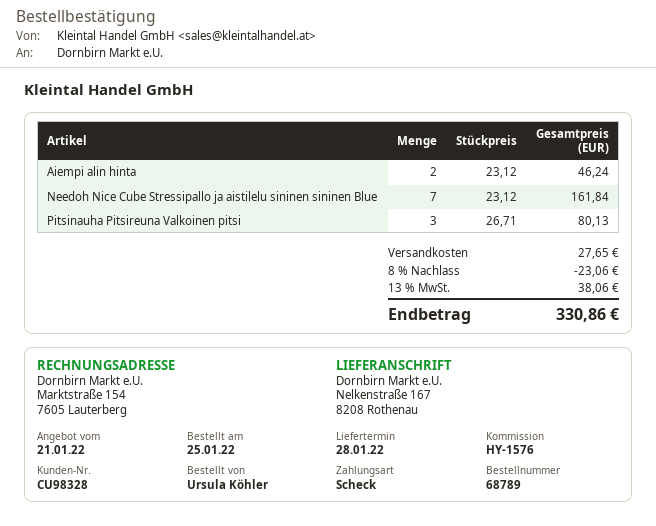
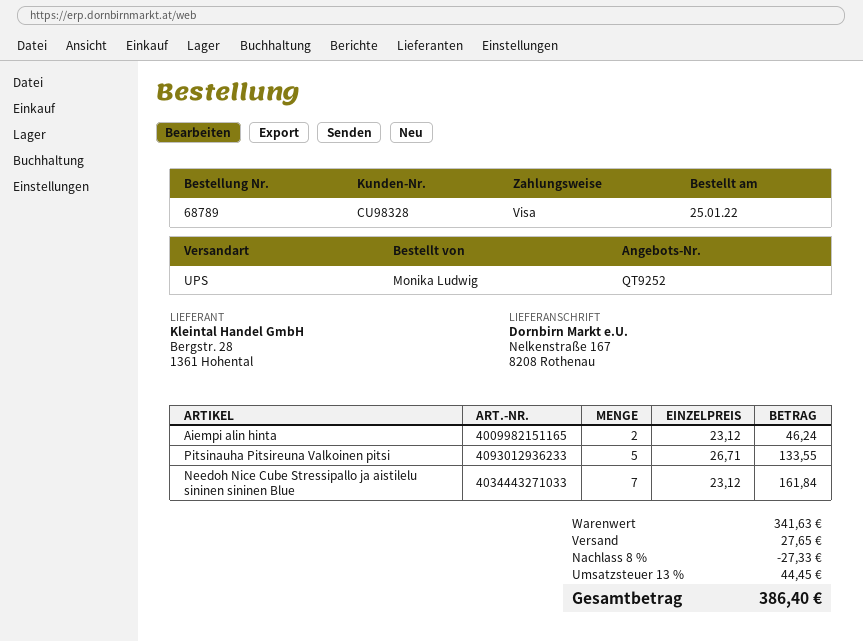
ordered by: Ursula Köhler -> Monika Ludwig
payment method: cheque -> Visa
Pitsinauha Pitsireuna Valkoinen pitsi: 3 x 26.71 = 80.13 -> 5 x 26.71 = 133.55
discount: 8% = 23.06 -> 8% = 27.33
tax: 13% = 38.06 -> 13% = 44.45
total: 330.86 -> 386.40

